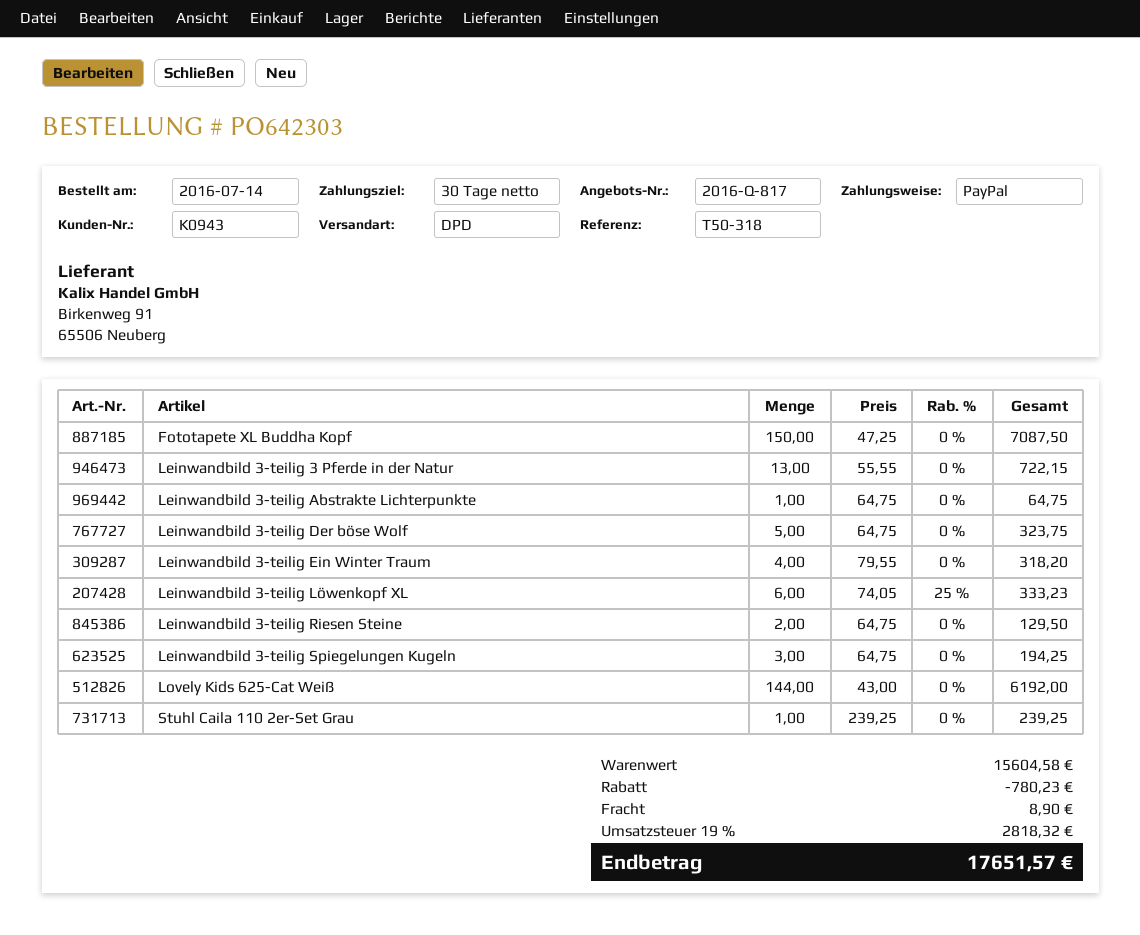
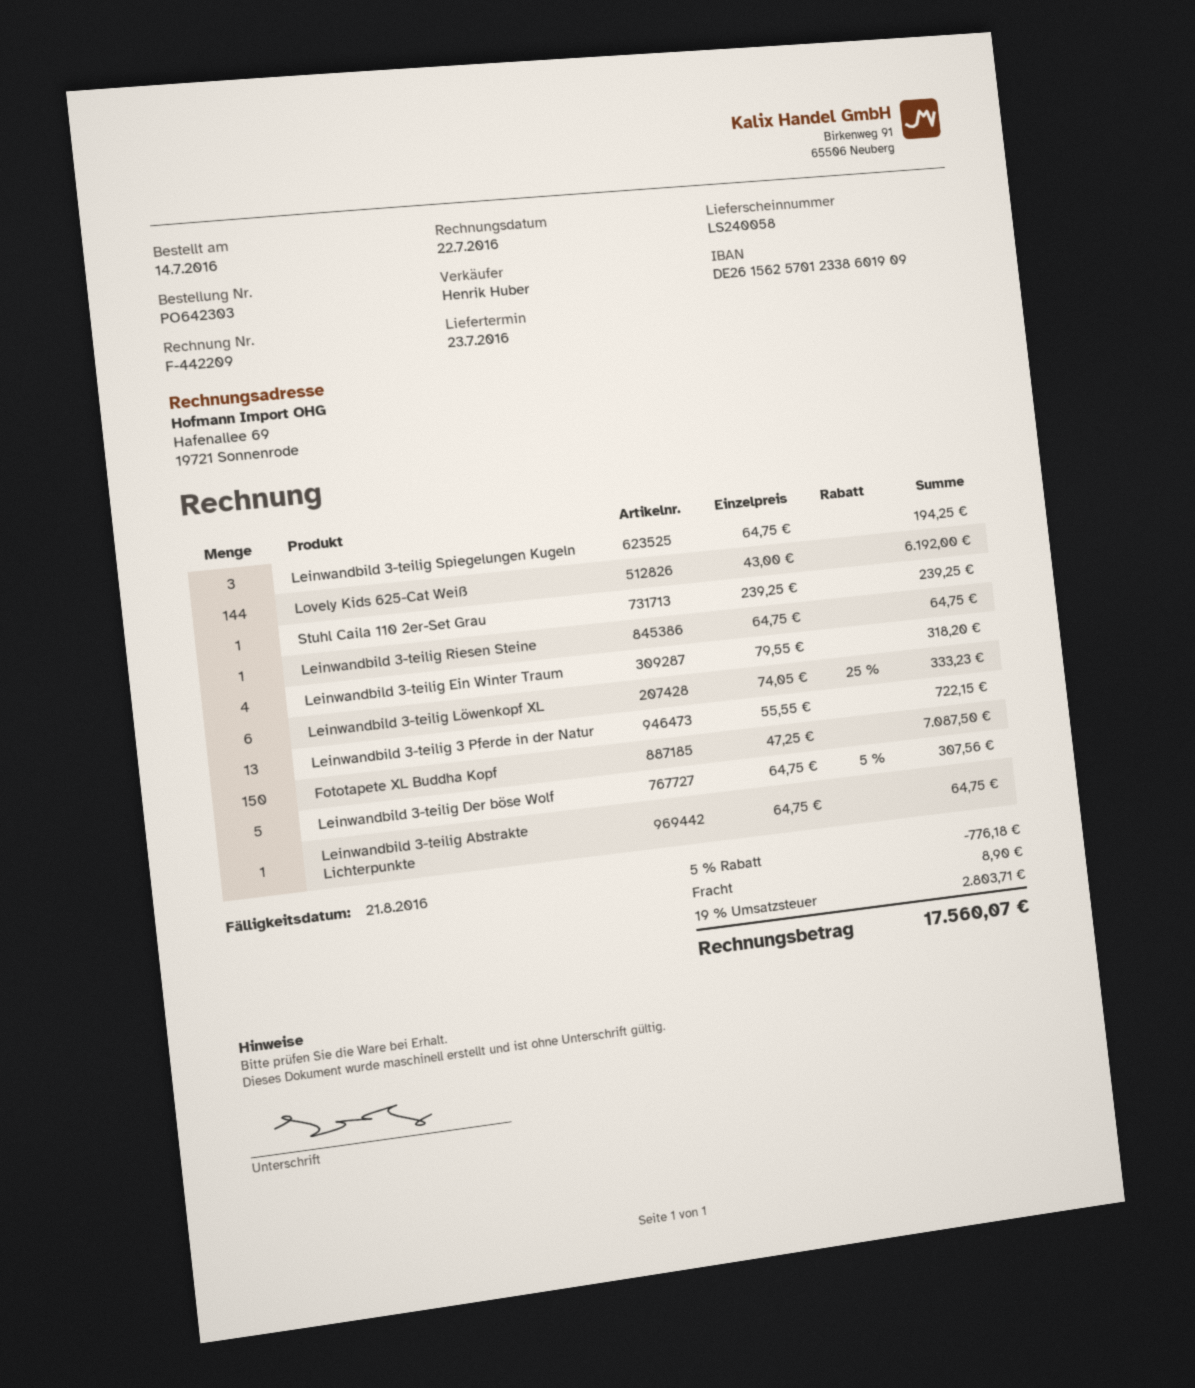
Leinwandbild 3-teilig Der böse Wolf: 5 x 64.75 = 323.75 -> 5 x 64.75 - 5% = 307.56
Leinwandbild 3-teilig Riesen Steine: 2 x 64.75 = 129.50 -> 1 x 64.75 = 64.75
discount: 780.23 -> 776.18
tax: 19% = 2818.32 -> 19% = 2803.71
total: 17651.57 -> 17560.07

